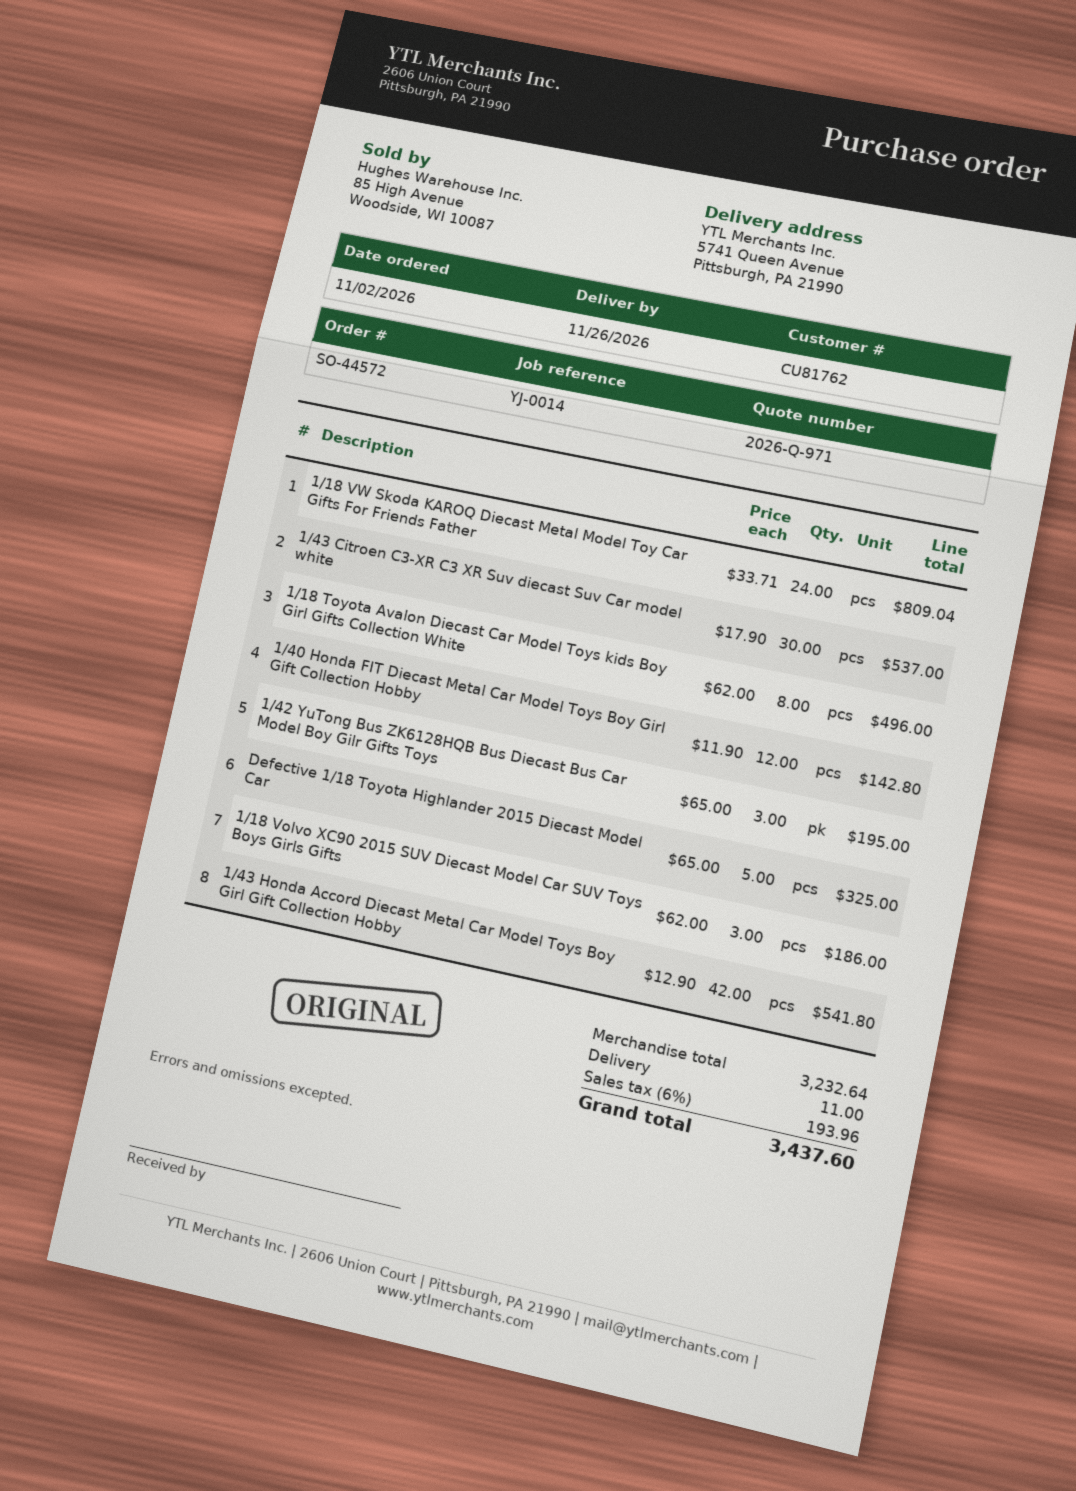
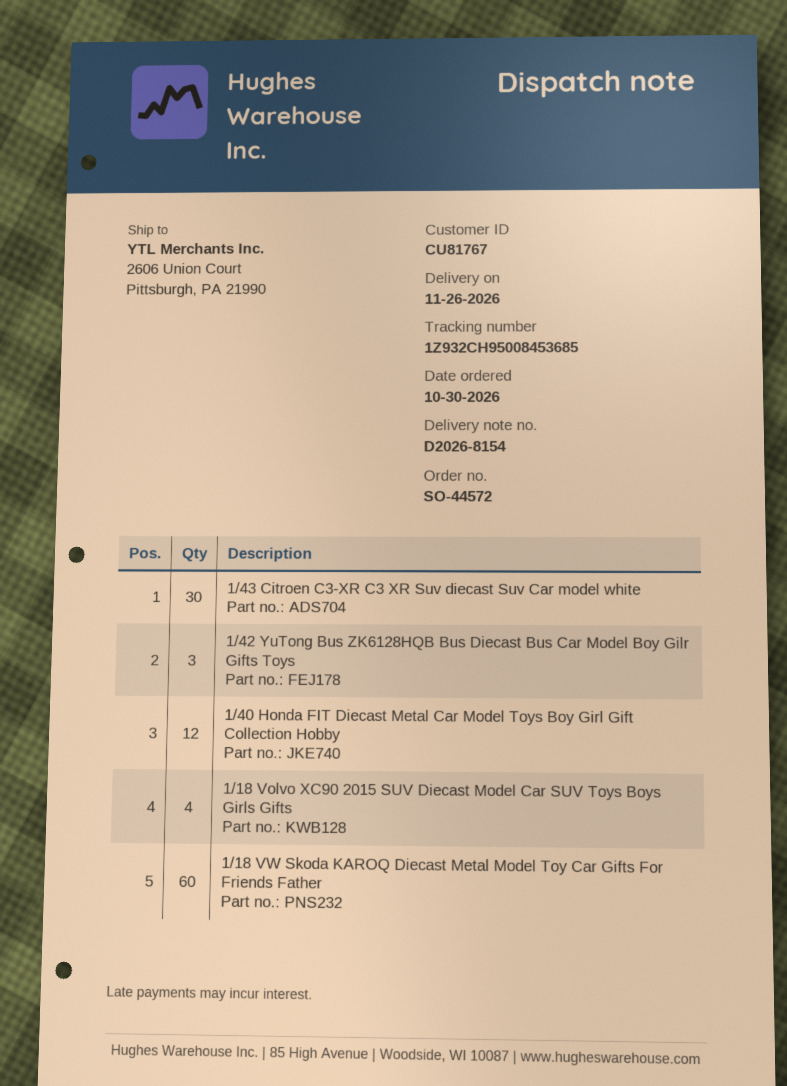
order date: 2026-11-02 -> 2026-10-30
customer number: CU81762 -> CU81767
ship to: 5741 Queen Avenue, Pittsburgh, PA 21990 -> 2606 Union Court, Pittsburgh, PA 21990
1/18 VW Skoda KAROQ Diecast Metal Model Toy Car Gifts For Friends Father: 24 -> 60
1/18 Toyota Avalon Diecast Car Model Toys kids Boy Girl Gifts Collection White: 8 -> none
Defective 1/18 Toyota Highlander 2015 Diecast Model Car: 5 -> none
1/18 Volvo XC90 2015 SUV Diecast Model Car SUV Toys Boys Girls Gifts: 3 -> 4
1/43 Honda Accord Diecast Metal Car Model Toys Boy Girl Gift Collection Hobby: 42 -> none

